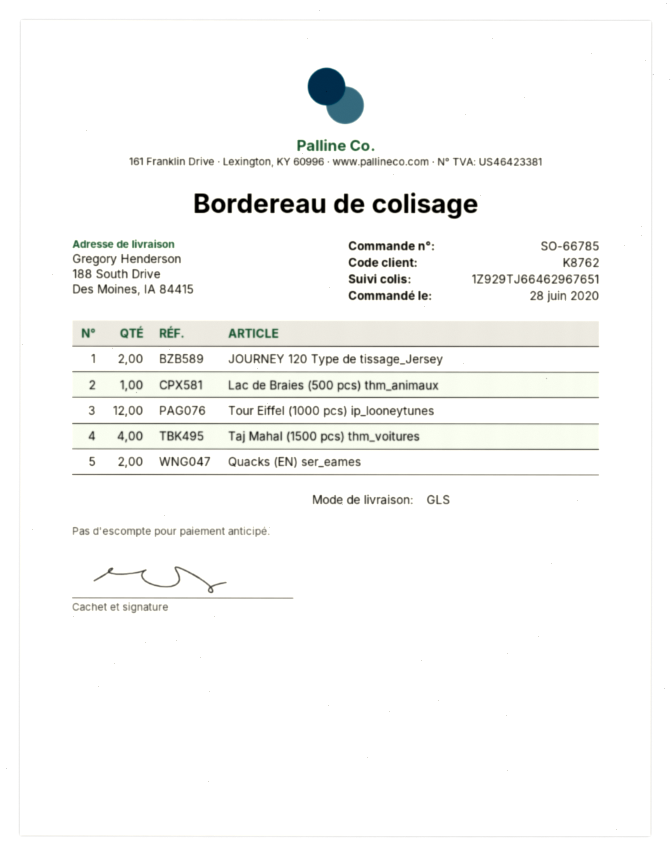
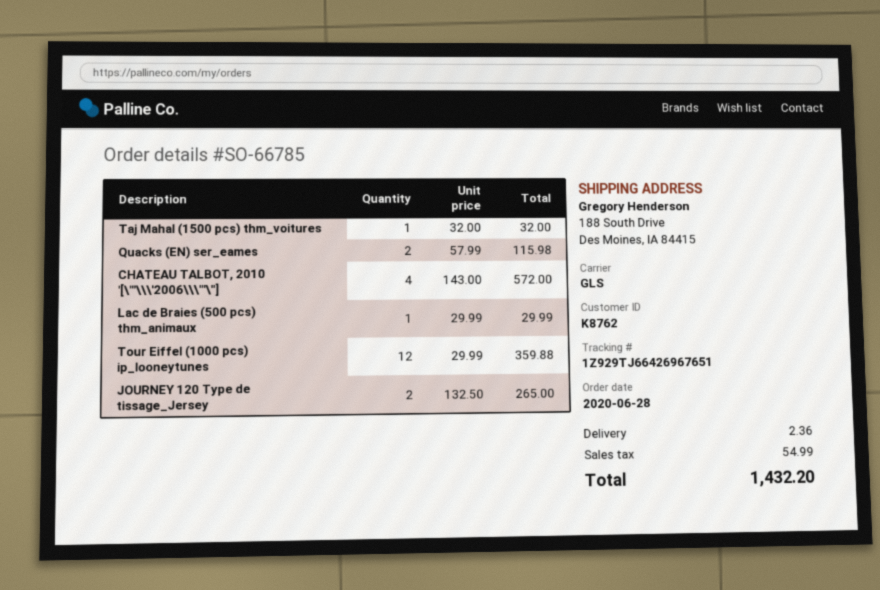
tracking number: 1Z929TJ66462967651 -> 1Z929TJ66426967651
Taj Mahal (1500 pcs) thm_voitures: 4 -> 1
CHATEAU TALBOT, 2010 '[\'"\\\'2006\\\'"\'']: none -> 4

